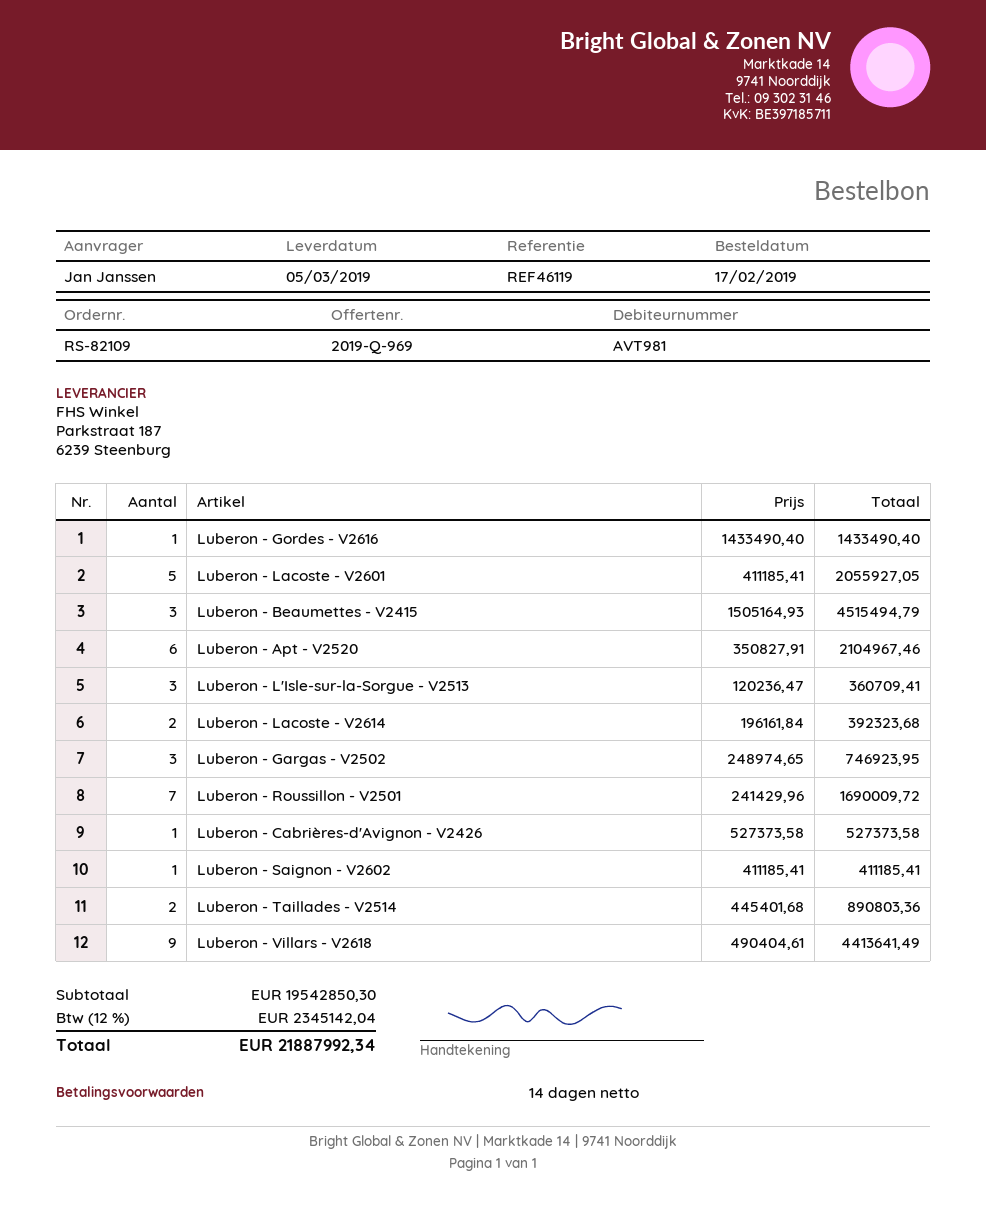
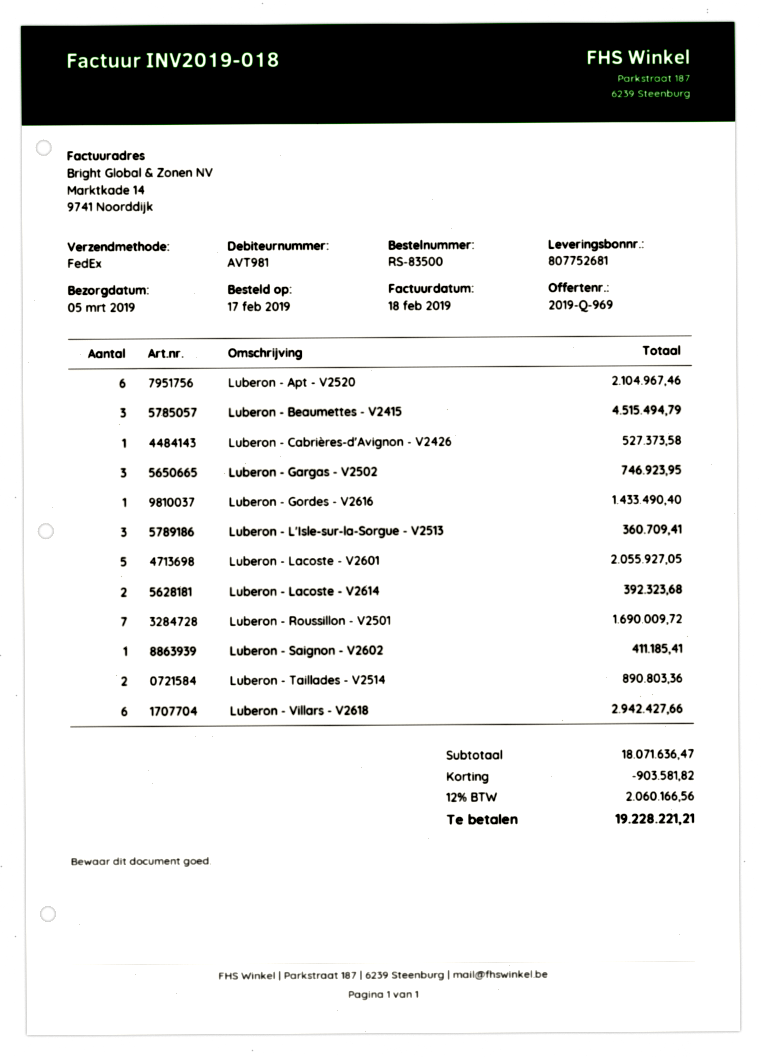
order number: RS-82109 -> RS-83500
Luberon - Villars - V2618: 9 for 4413641.49 -> 6 for 2942427.66
subtotal: 19542850.30 -> 18071636.47
discount: none -> 903581.82
tax: 12% = 2345142.04 -> 12% = 2060166.56
total: 21887992.34 -> 19228221.21

